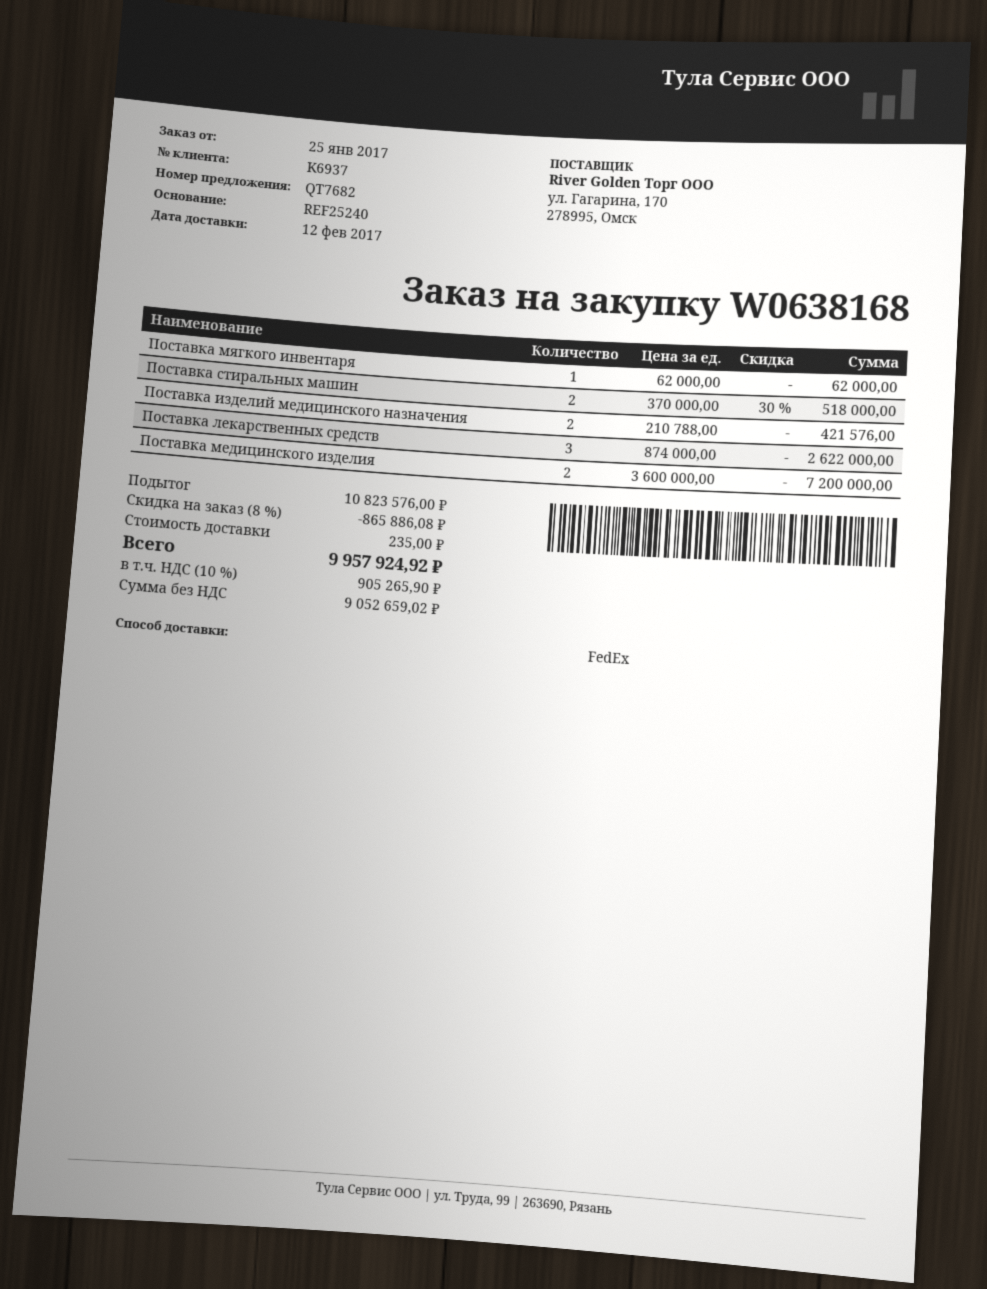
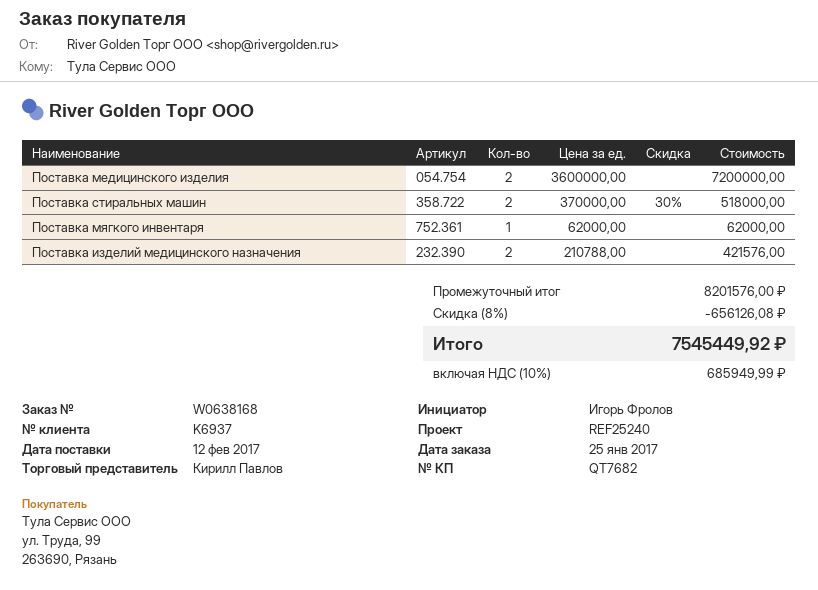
Поставка лекарственных средств: 3 x 874000.00 = 2622000.00 -> none
subtotal: 10823576.00 -> 8201576.00
discount: 8% = 865886.08 -> 8% = 656126.08
shipping: 235.00 -> none
tax: 10% = 905265.90 -> 10% = 685949.99
total: 9957924.92 -> 7545449.92

